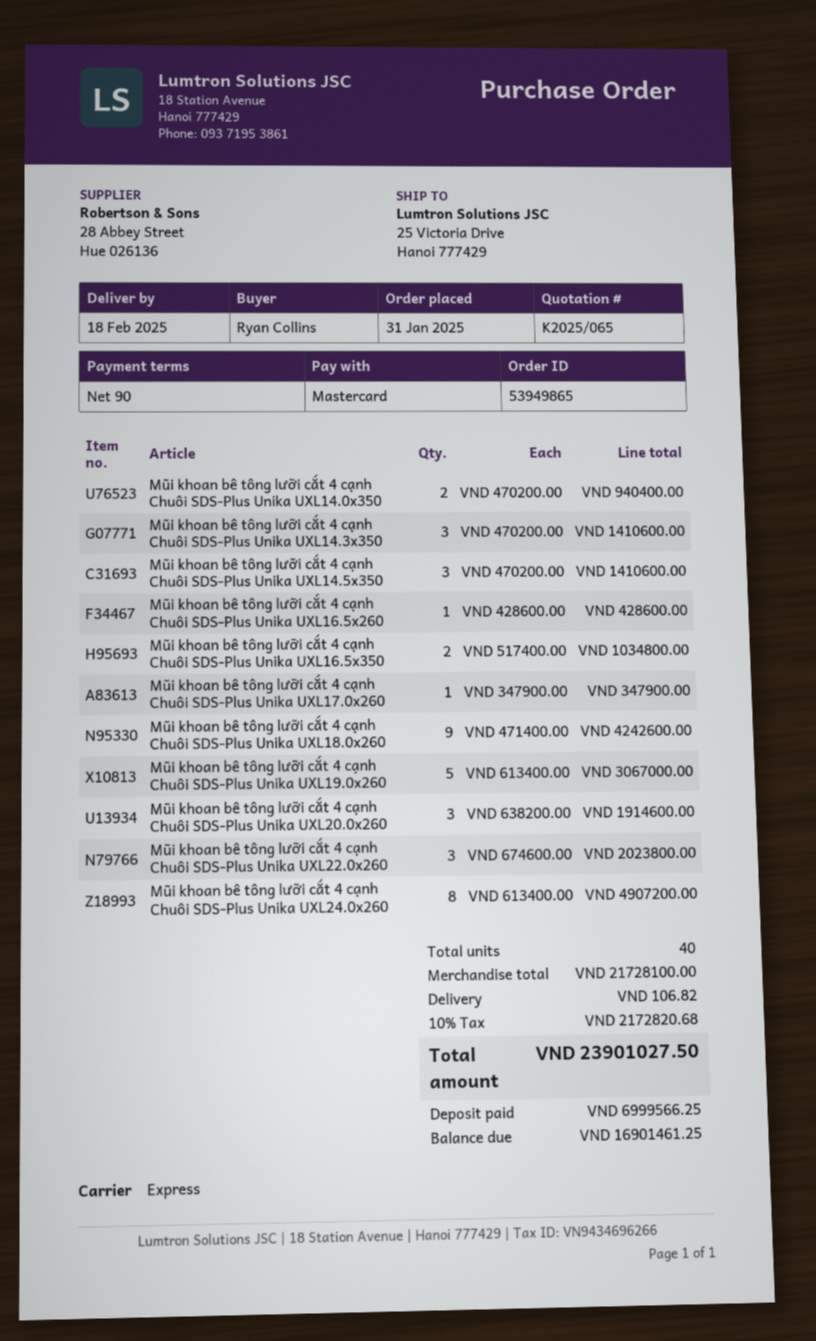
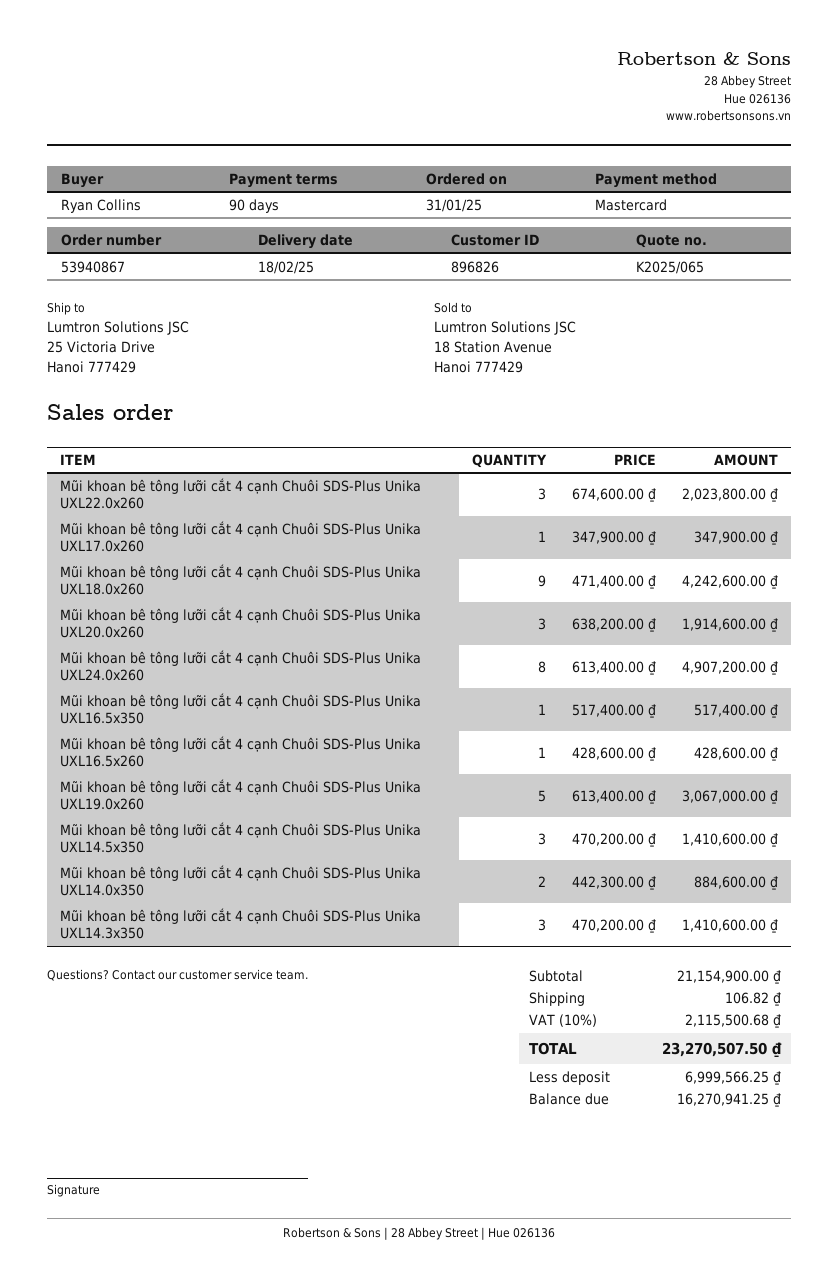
order number: 53949865 -> 53940867
Mũi khoan bê tông lưỡi cắt 4 cạnh Chuôi SDS-Plus Unika UXL14.0x350: 2 x 470200.00 = 940400.00 -> 2 x 442300.00 = 884600.00
Mũi khoan bê tông lưỡi cắt 4 cạnh Chuôi SDS-Plus Unika UXL16.5x350: 2 x 517400.00 = 1034800.00 -> 1 x 517400.00 = 517400.00
subtotal: 21728100.00 -> 21154900.00
tax: 10% = 2172820.68 -> 10% = 2115500.68
total: 23901027.50 -> 23270507.50
balance: 16901461.25 -> 16270941.25

